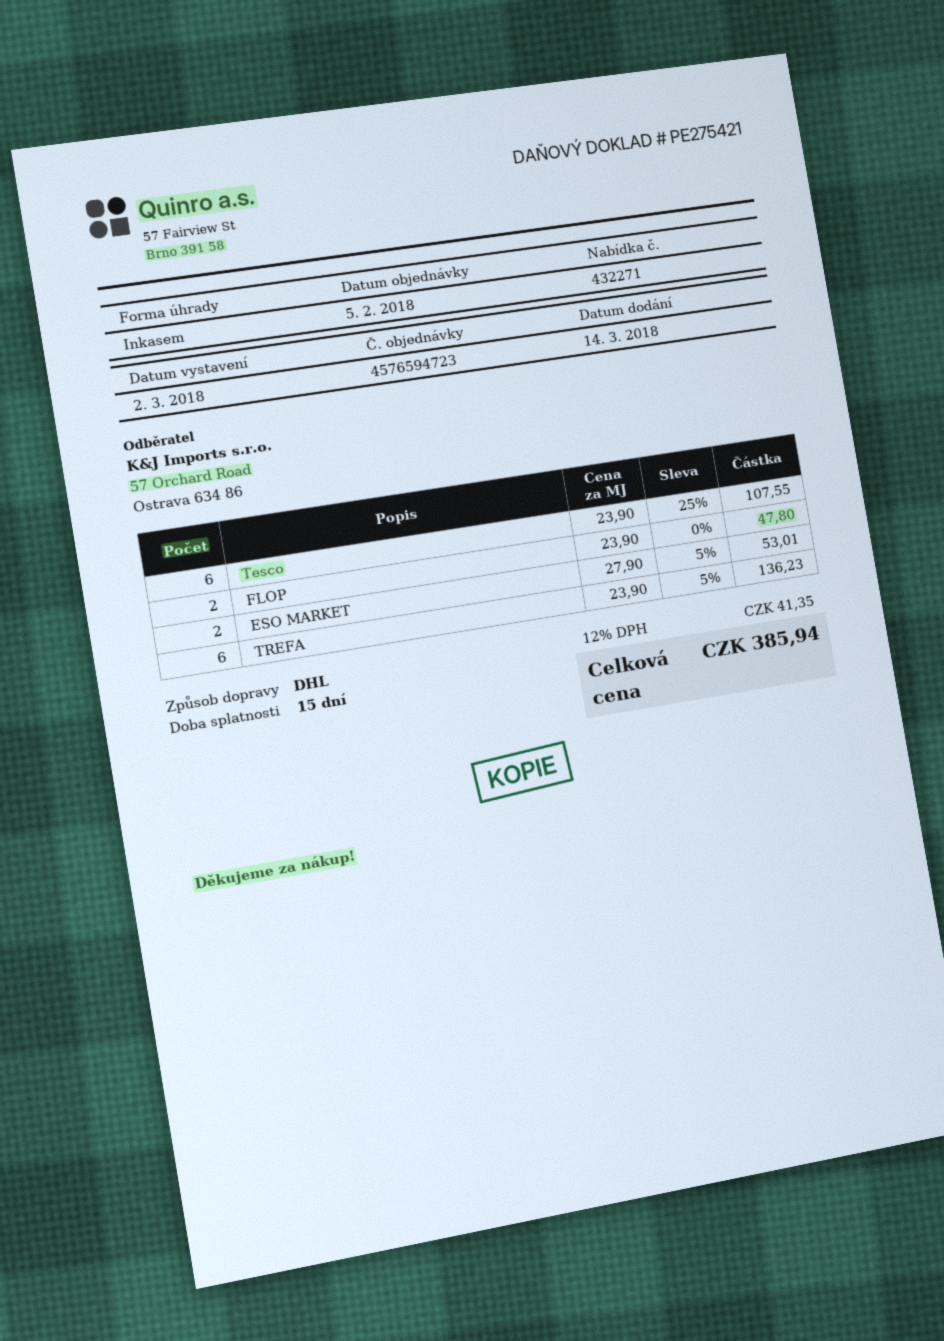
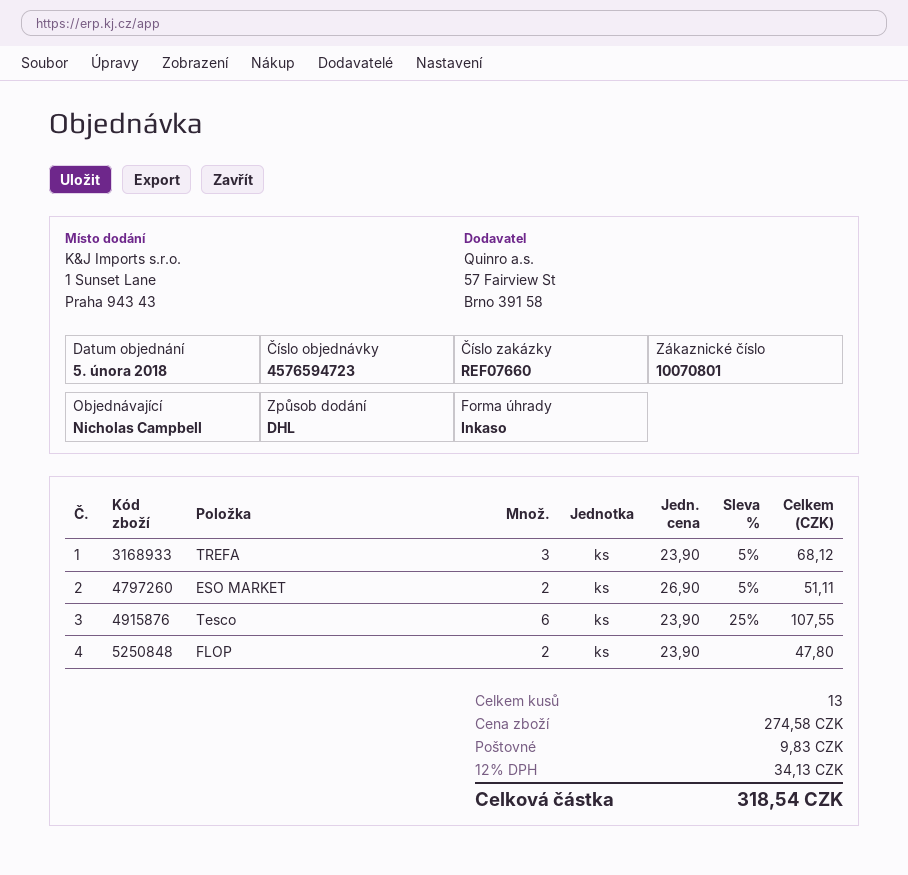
ESO MARKET: 2 x 27.90 - 5% = 53.01 -> 2 x 26.90 - 5% = 51.11
TREFA: 6 x 23.90 - 5% = 136.23 -> 3 x 23.90 - 5% = 68.12
shipping: none -> 9.83
tax: 12% = 41.35 -> 12% = 34.13
total: 385.94 -> 318.54

